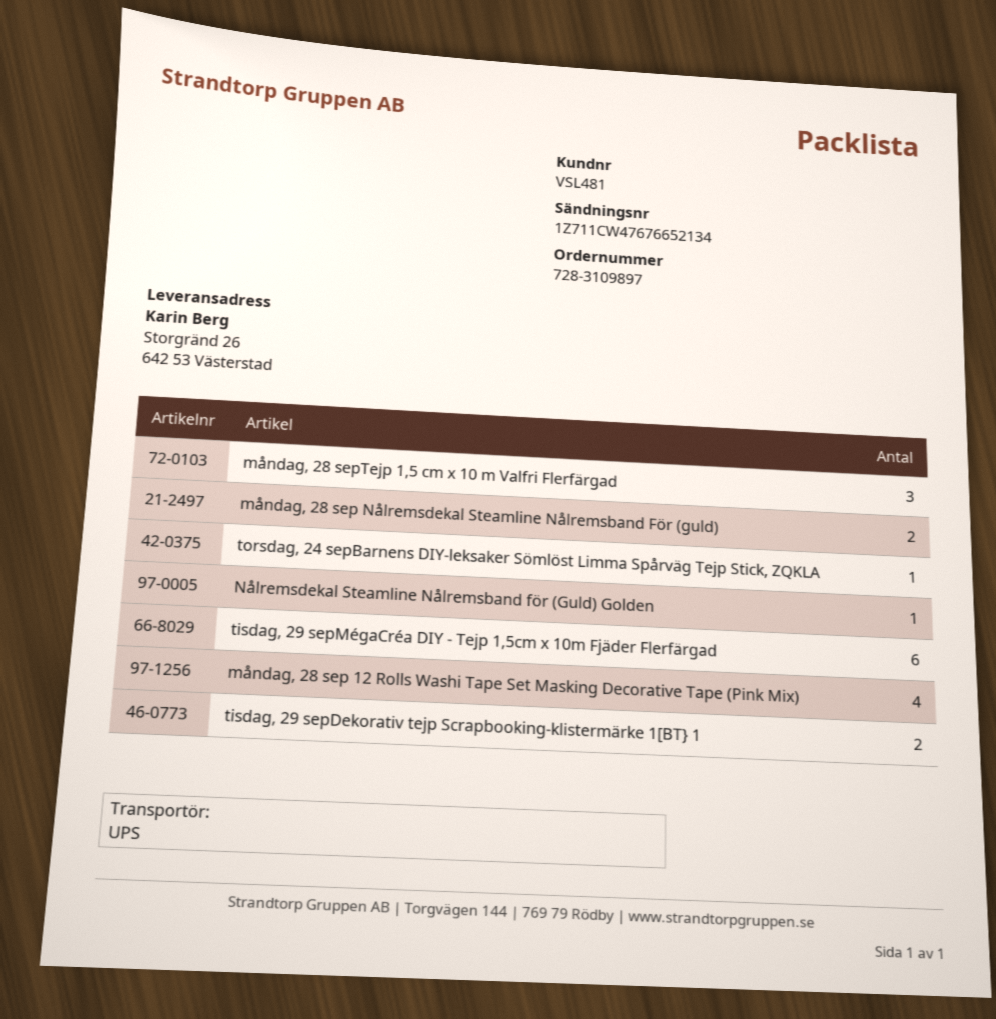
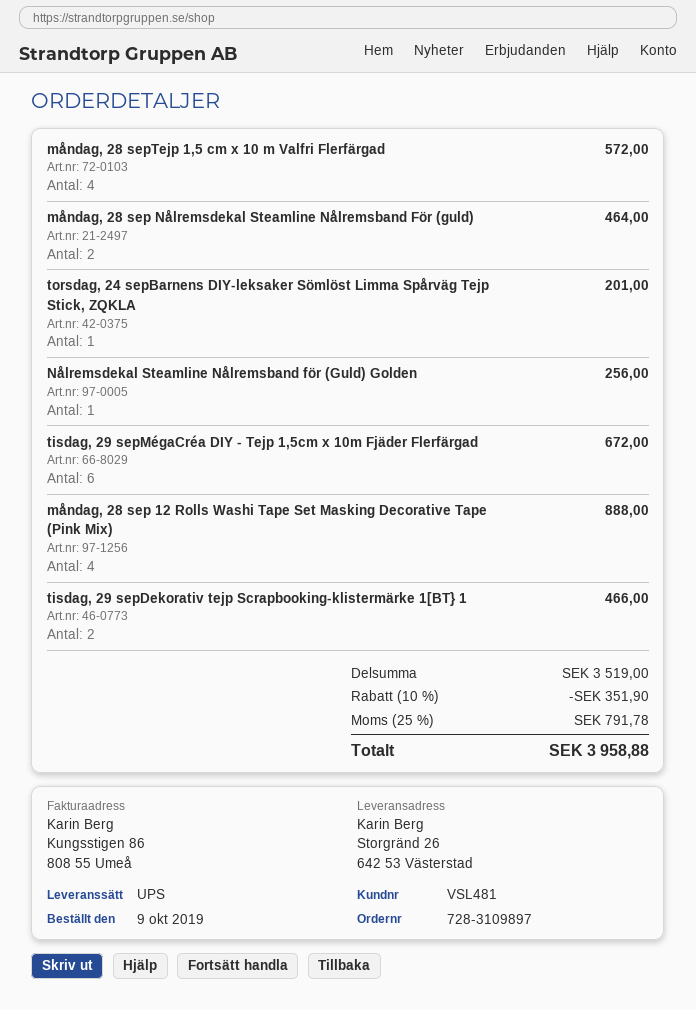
måndag, 28 sepTejp 1,5 cm x 10 m Valfri Flerfärgad: 3 -> 4

